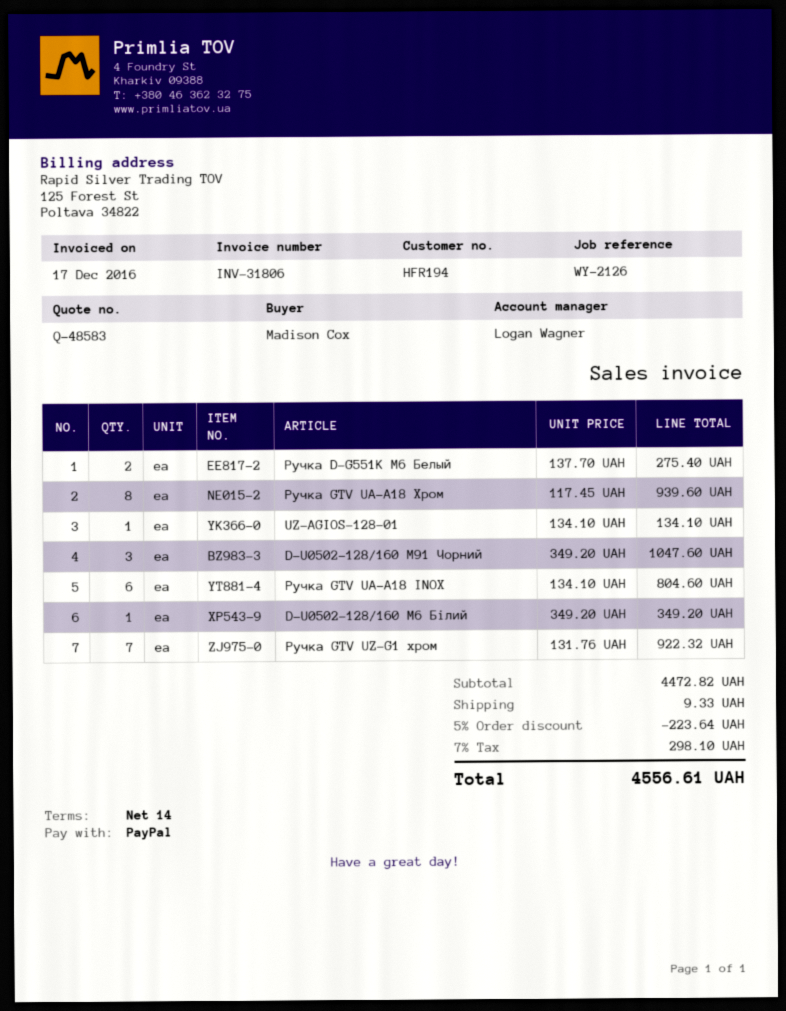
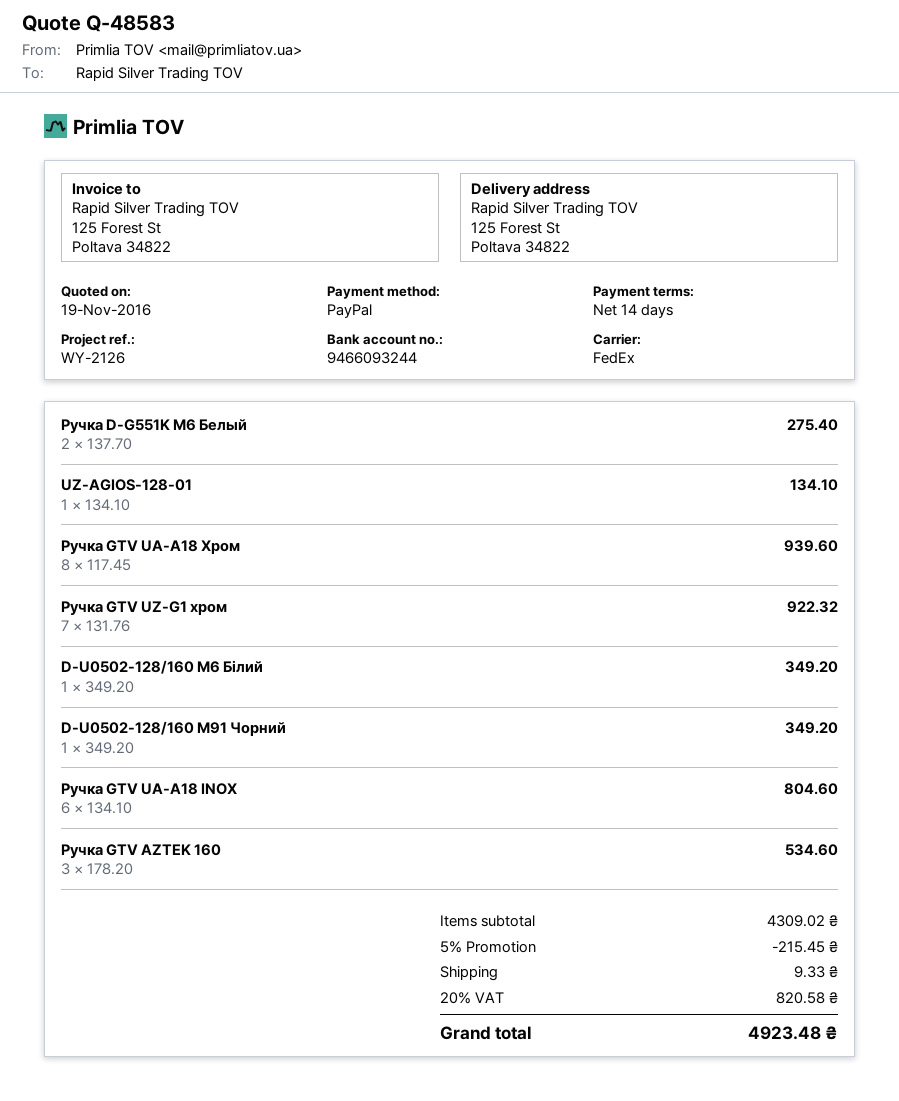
D-U0502-128/160 M91 Чорний: 3 x 349.20 = 1047.60 -> 1 x 349.20 = 349.20
Ручка GTV AZTEK 160: none -> 3 x 178.20 = 534.60
subtotal: 4472.82 -> 4309.02
discount: 5% = 223.64 -> 5% = 215.45
tax: 7% = 298.10 -> 20% = 820.58
total: 4556.61 -> 4923.48

